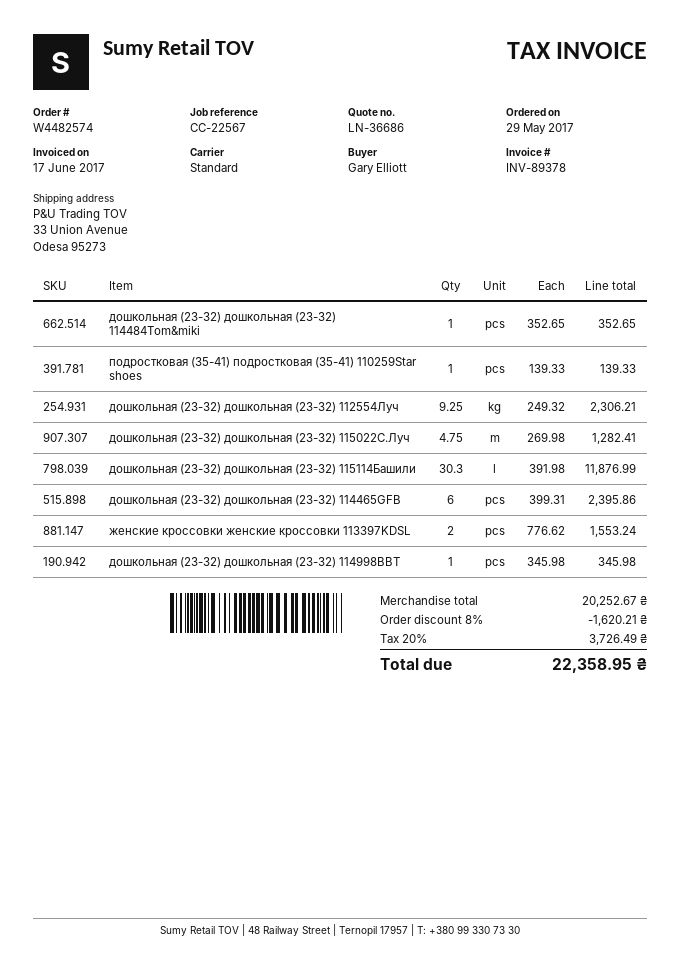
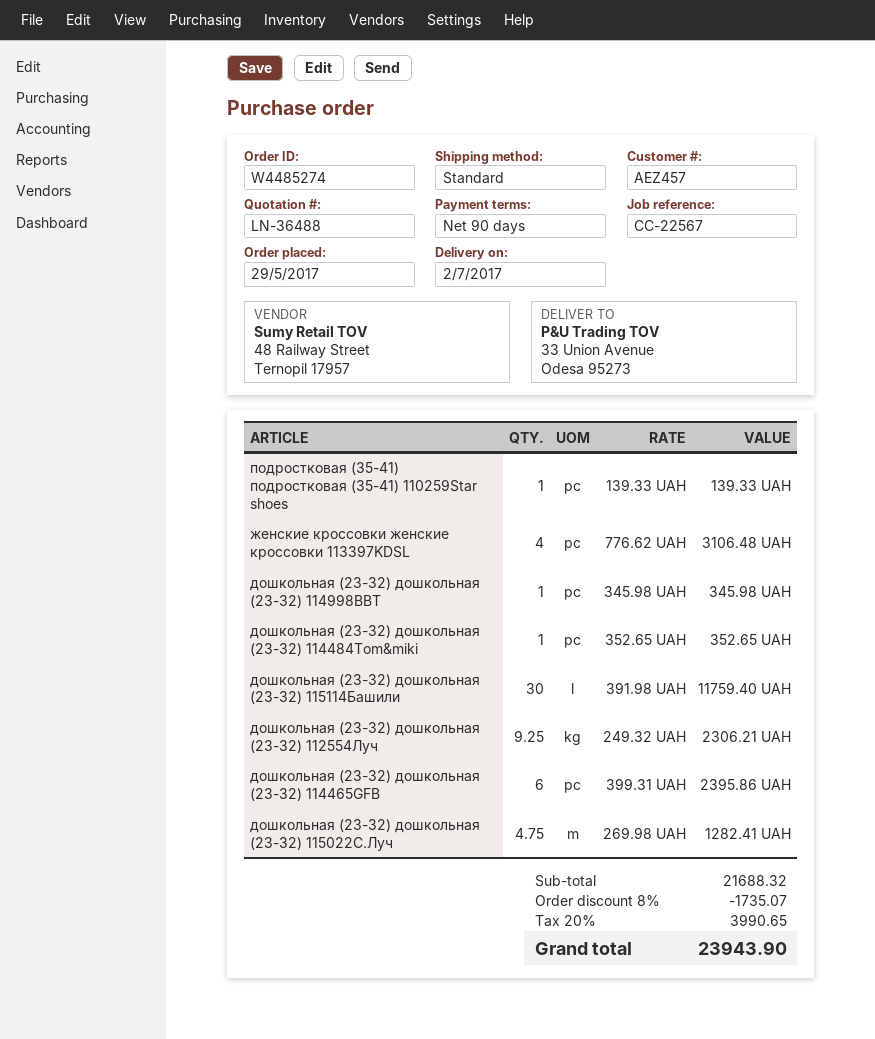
quote number: LN-36686 -> LN-36488
order number: W4482574 -> W4485274
дошкольная (23-32) дошкольная (23-32) 115114Башили: 30.3 x 391.98 = 11876.99 -> 30 x 391.98 = 11759.40
женские кроссовки женские кроссовки 113397KDSL: 2 x 776.62 = 1553.24 -> 4 x 776.62 = 3106.48
subtotal: 20252.67 -> 21688.32
discount: 8% = 1620.21 -> 8% = 1735.07
tax: 20% = 3726.49 -> 20% = 3990.65
total: 22358.95 -> 23943.90

